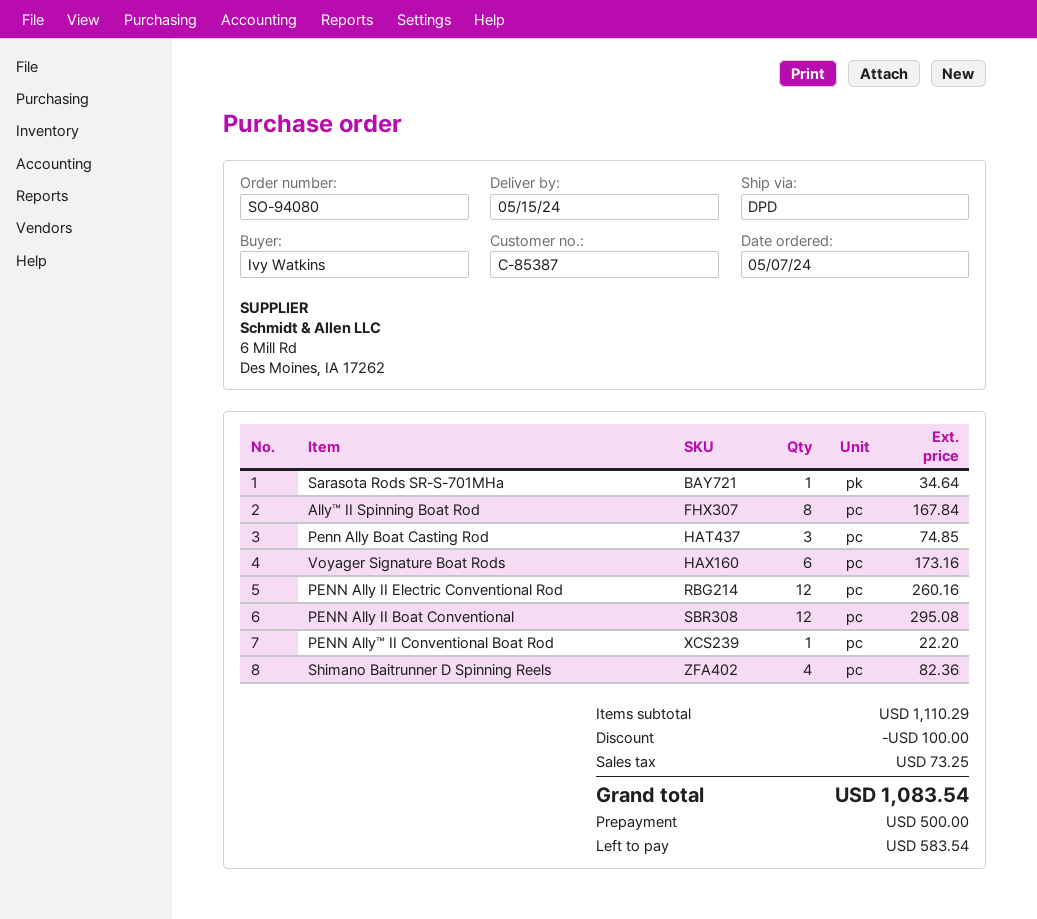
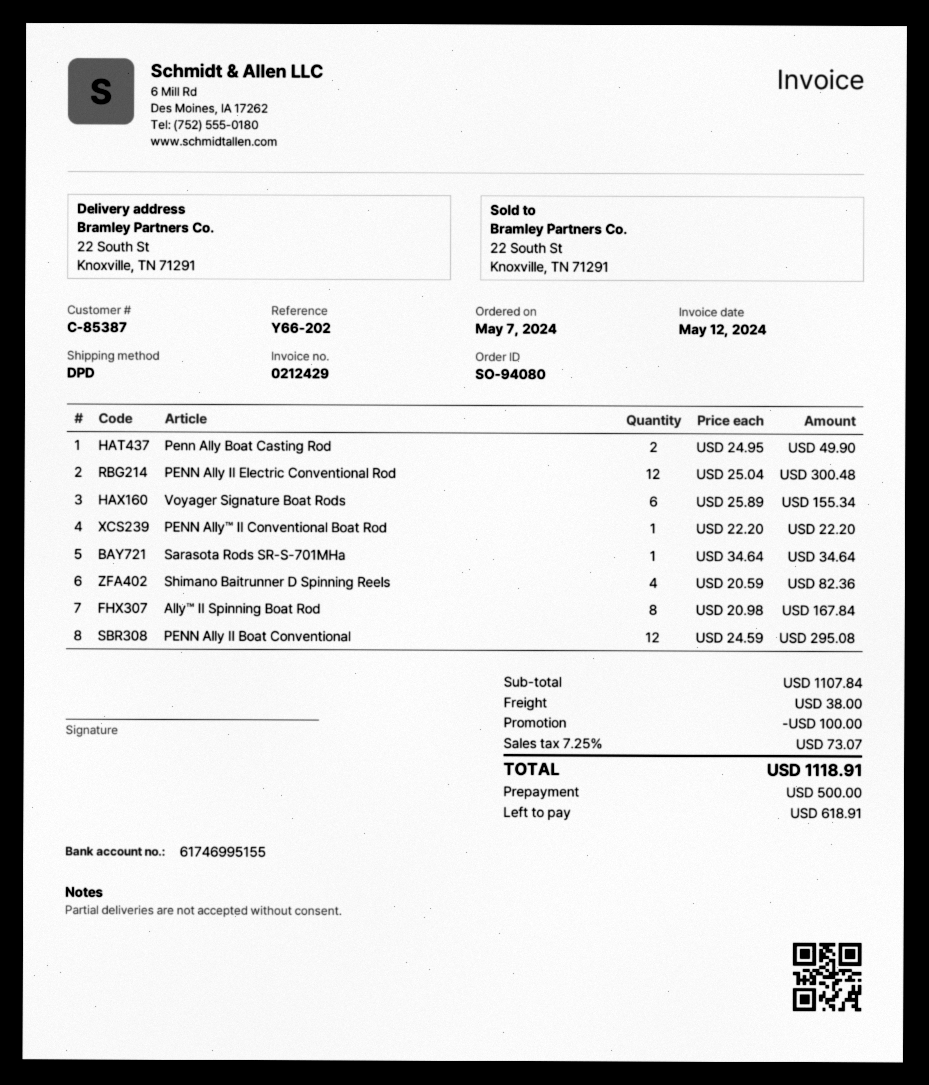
Penn Ally Boat Casting Rod: 3 for 74.85 -> 2 for 49.90
Voyager Signature Boat Rods: 6 for 173.16 -> 6 for 155.34
PENN Ally II Electric Conventional Rod: 12 for 260.16 -> 12 for 300.48
subtotal: 1110.29 -> 1107.84
shipping: none -> 38.00
tax: 73.25 -> 73.07
total: 1083.54 -> 1118.91
balance: 583.54 -> 618.91

